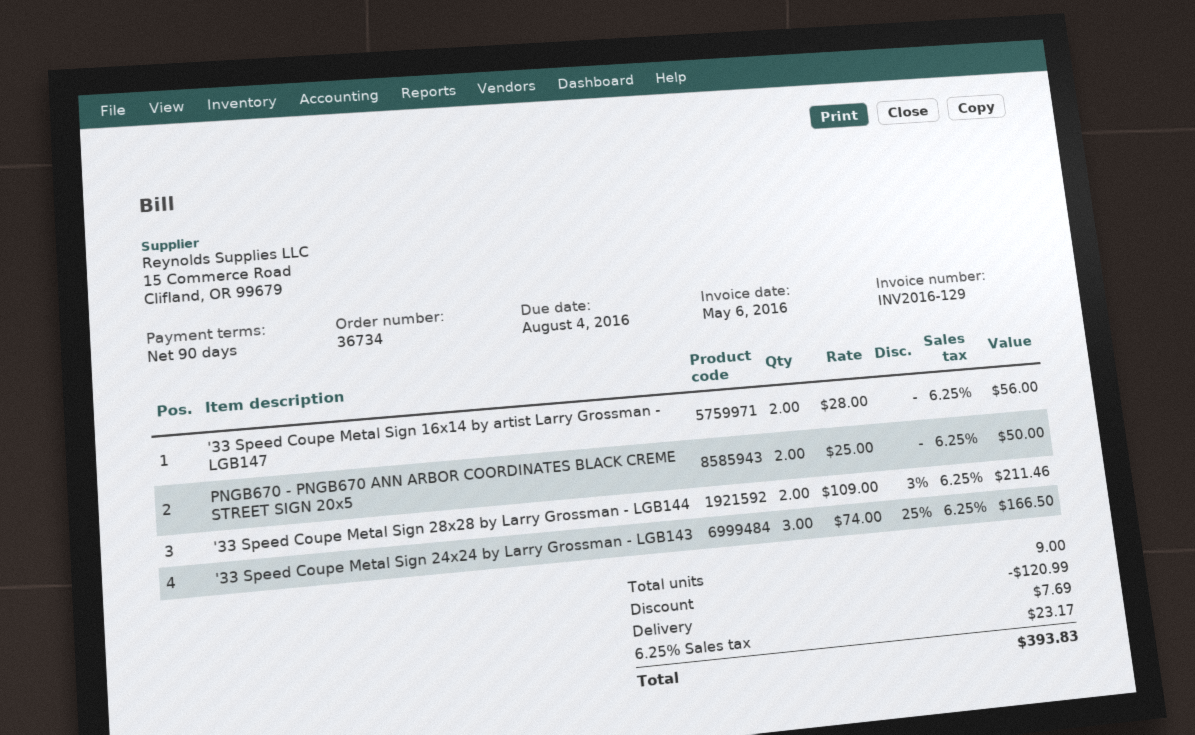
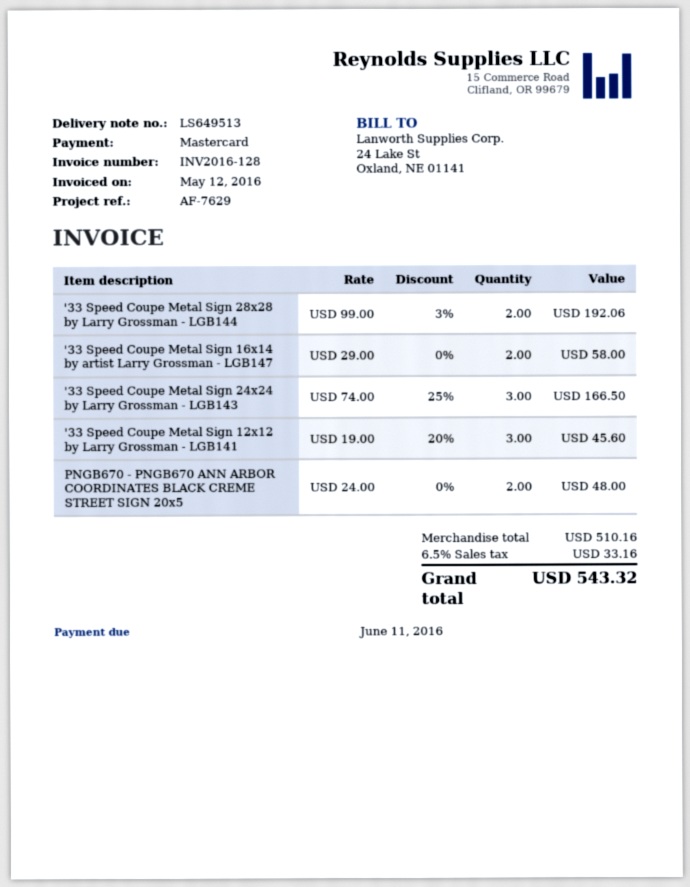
invoice number: INV2016-129 -> INV2016-128
invoice date: 2016-05-06 -> 2016-05-12
due date: 2016-08-04 -> 2016-06-11
'33 Speed Coupe Metal Sign 16x14 by artist Larry Grossman - LGB147: 2 x 28.00 = 56.00 -> 2 x 29.00 = 58.00
PNGB670 - PNGB670 ANN ARBOR COORDINATES BLACK CREME STREET SIGN 20x5: 2 x 25.00 = 50.00 -> 2 x 24.00 = 48.00
'33 Speed Coupe Metal Sign 28x28 by Larry Grossman - LGB144: 2 x 109.00 - 3% = 211.46 -> 2 x 99.00 - 3% = 192.06
'33 Speed Coupe Metal Sign 12x12 by Larry Grossman - LGB141: none -> 3 x 19.00 - 20% = 45.60
discount: 120.99 -> none
shipping: 7.69 -> none
tax: 6.25% = 23.17 -> 6.5% = 33.16
total: 393.83 -> 543.32

